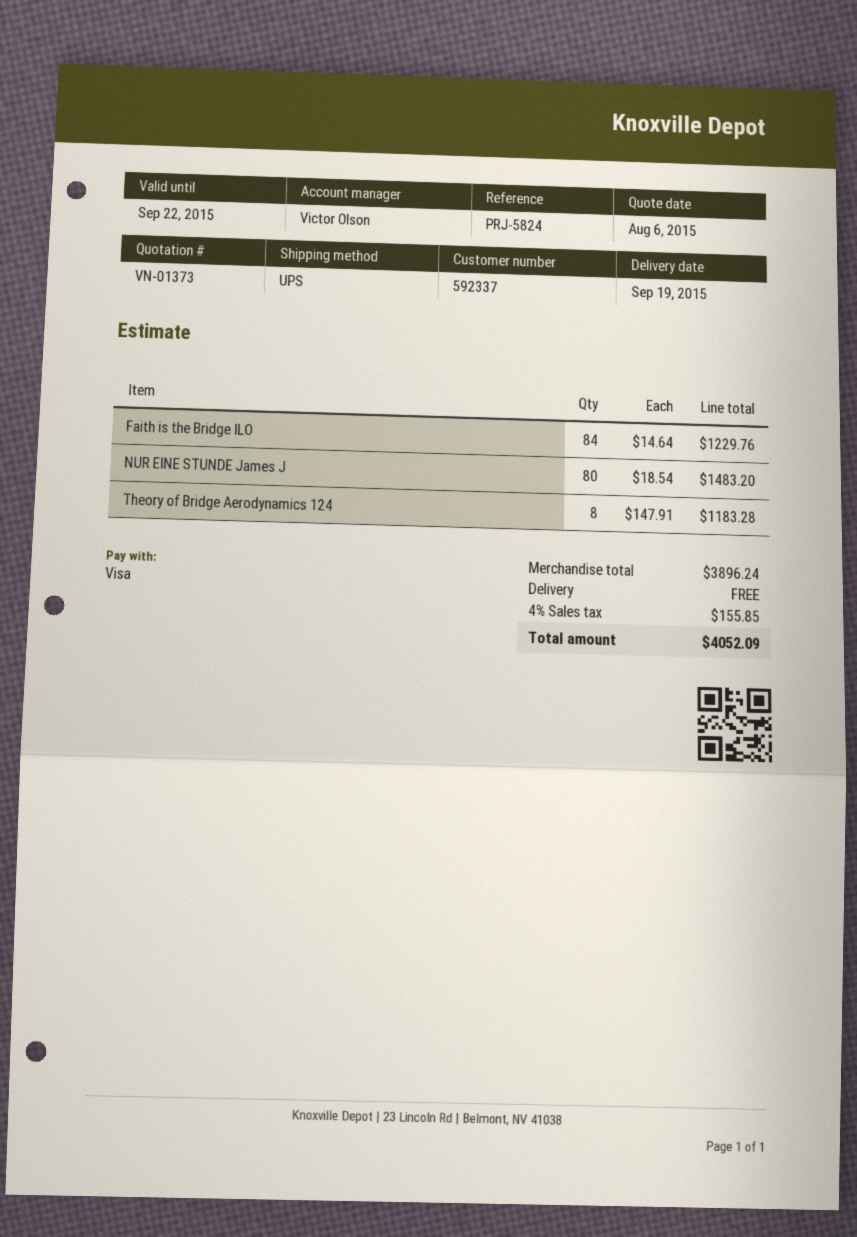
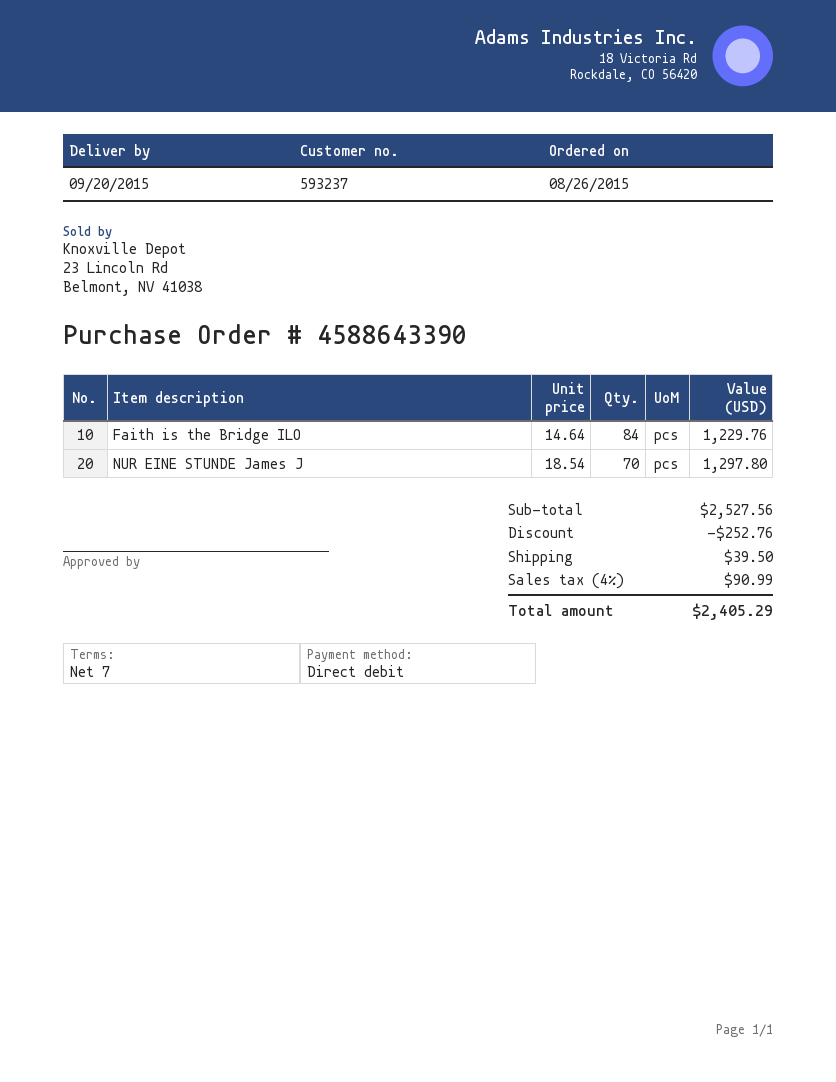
delivery date: 2015-09-19 -> 2015-09-20
customer number: 592337 -> 593237
payment method: Visa -> direct debit
NUR EINE STUNDE James J: 80 x 18.54 = 1483.20 -> 70 x 18.54 = 1297.80
Theory of Bridge Aerodynamics 124: 8 x 147.91 = 1183.28 -> none
subtotal: 3896.24 -> 2527.56
discount: none -> 252.76
shipping: 0.00 -> 39.50
tax: 4% = 155.85 -> 4% = 90.99
total: 4052.09 -> 2405.29

